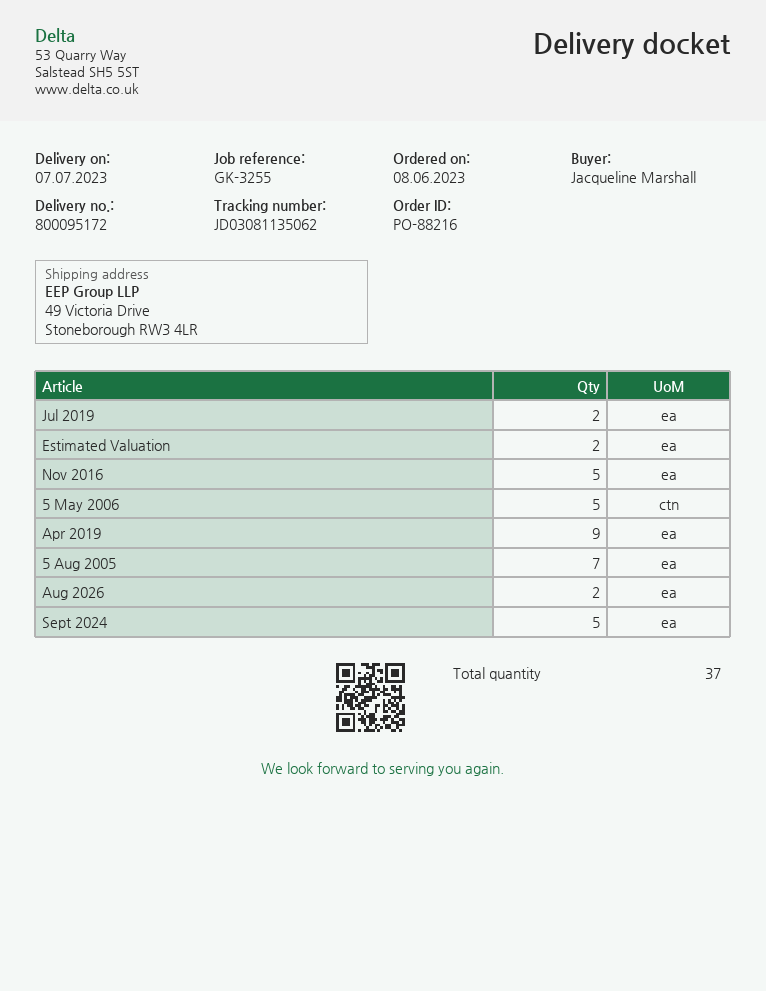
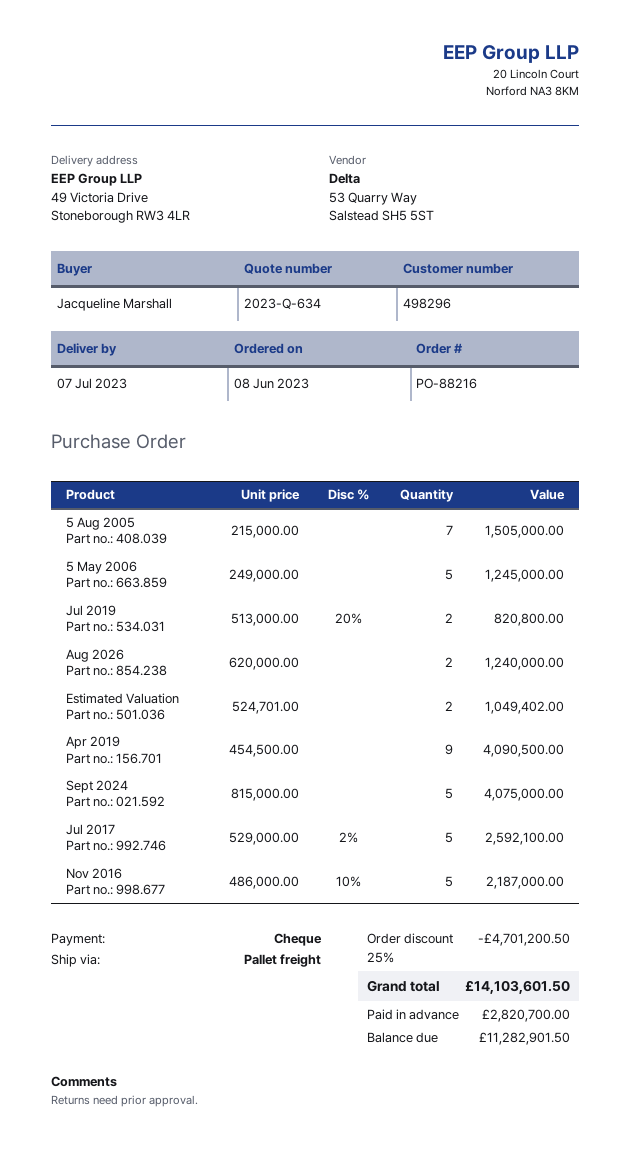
Jul 2017: none -> 5

